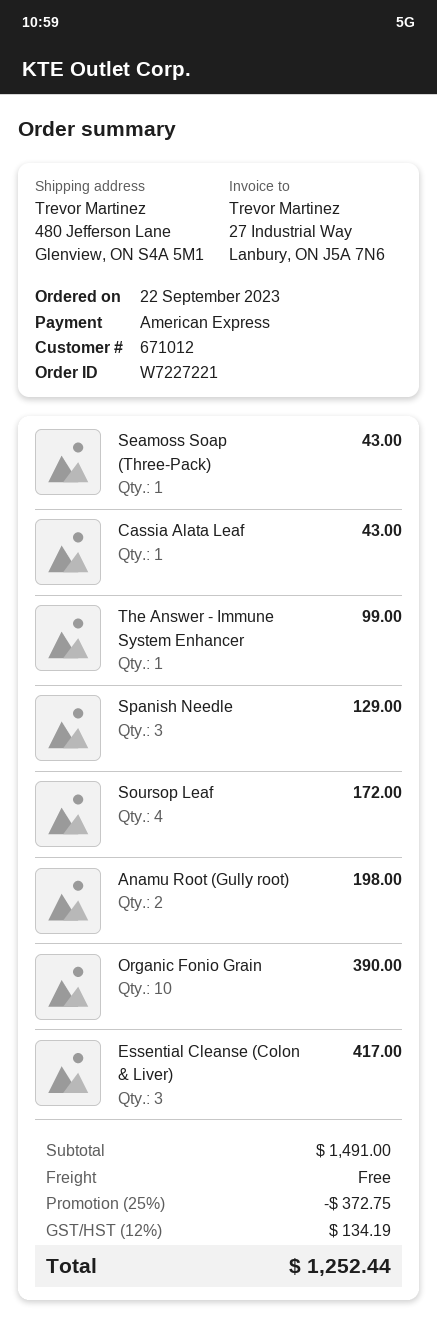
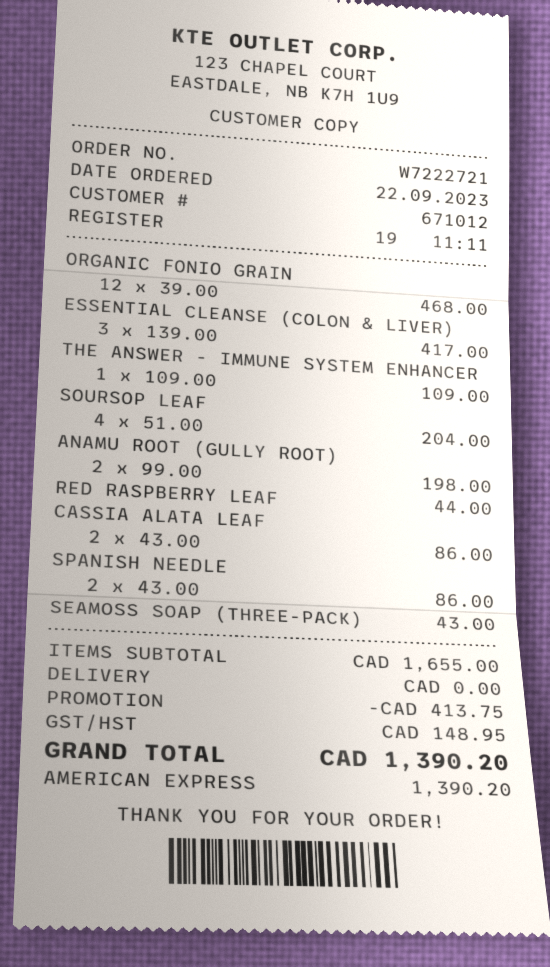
order number: W7227221 -> W7222721
Cassia Alata Leaf: 1 for 43.00 -> 2 for 86.00
The Answer - Immune System Enhancer: 1 for 99.00 -> 1 for 109.00
Spanish Needle: 3 for 129.00 -> 2 for 86.00
Soursop Leaf: 4 for 172.00 -> 4 for 204.00
Organic Fonio Grain: 10 for 390.00 -> 12 for 468.00
RED RASPBERRY LEAF: none -> 1 for 44.00
subtotal: 1491.00 -> 1655.00
discount: 372.75 -> 413.75
tax: 134.19 -> 148.95
total: 1252.44 -> 1390.20

